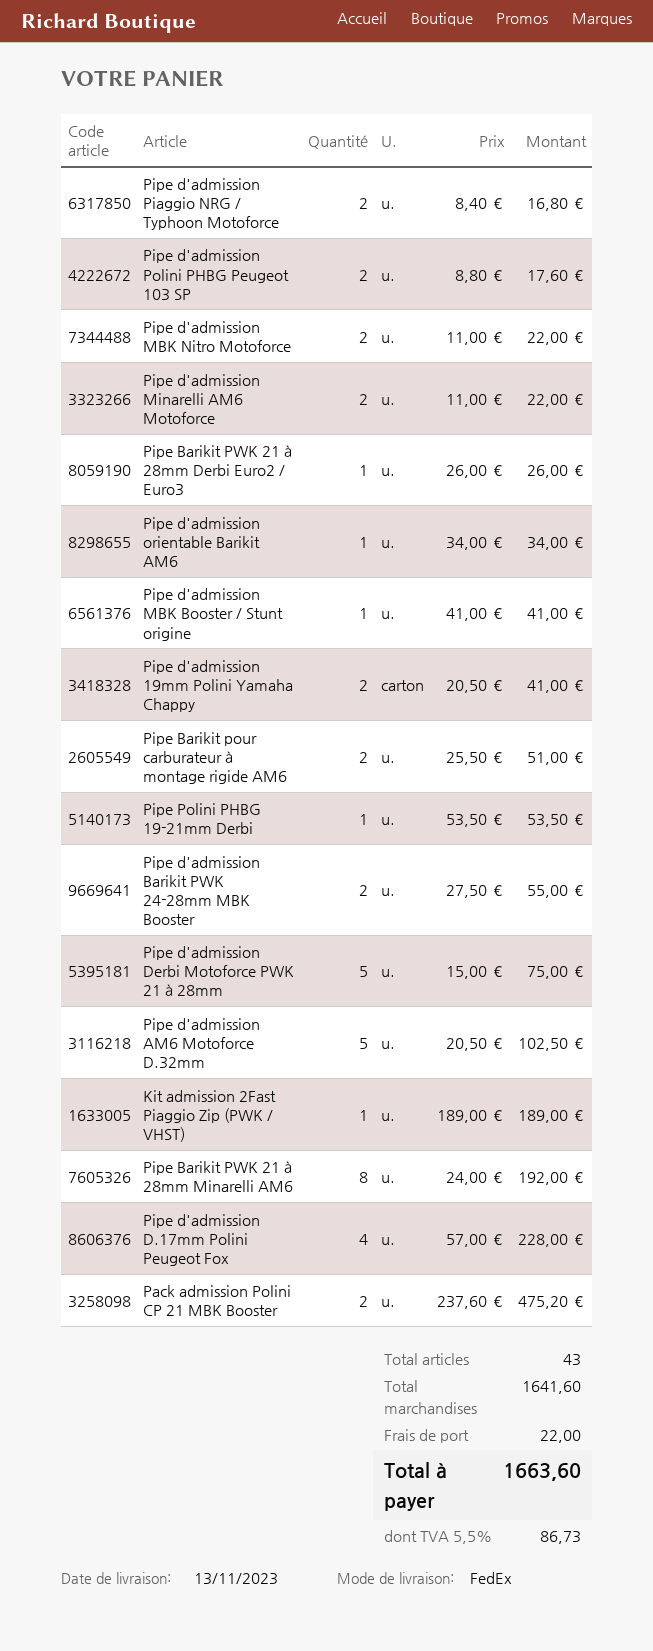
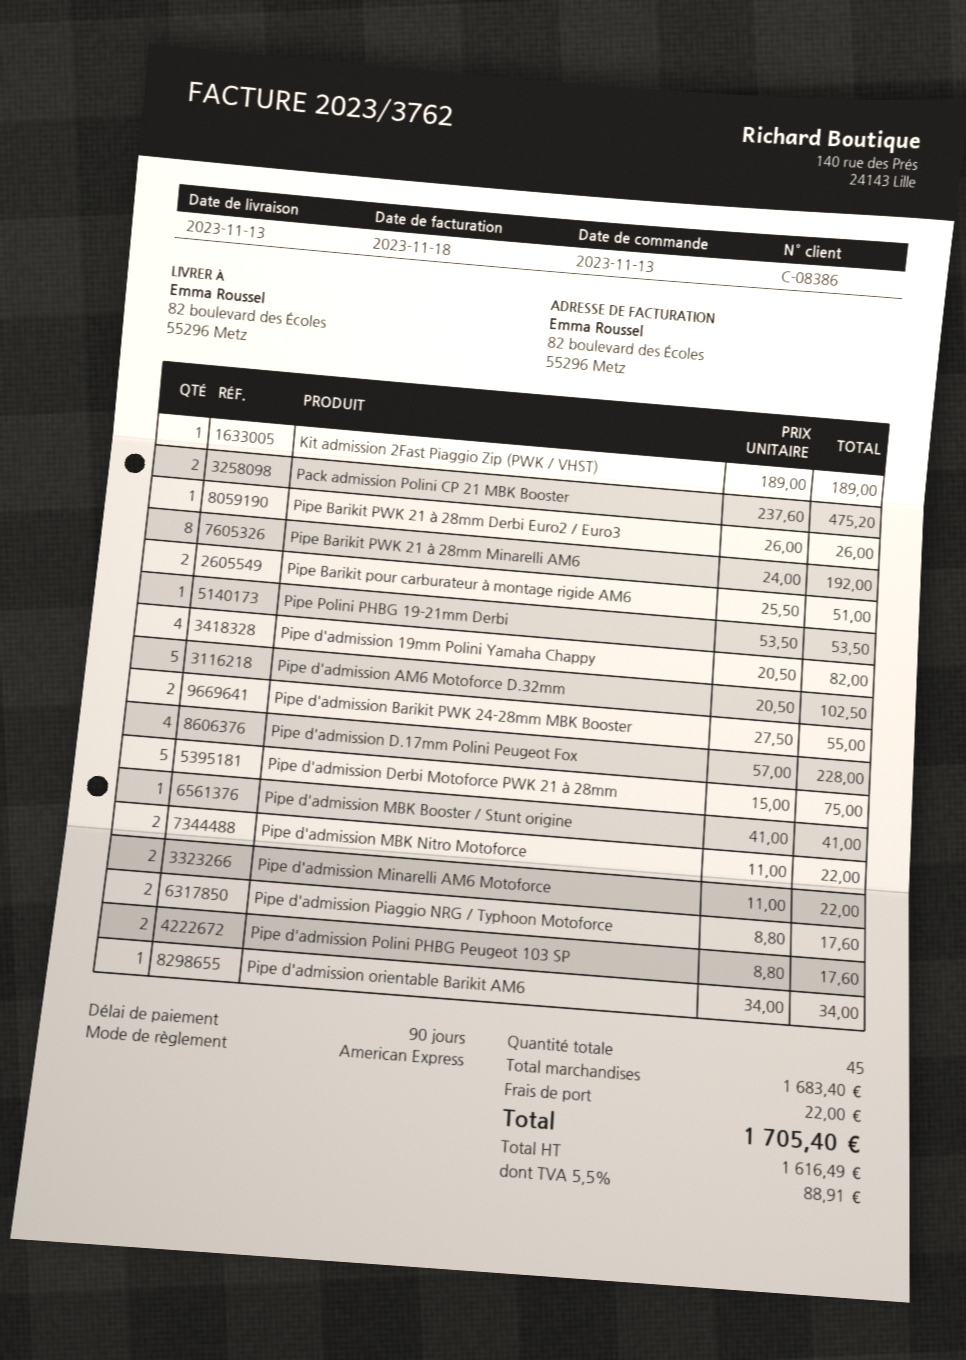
Pipe d'admission Piaggio NRG / Typhoon Motoforce: 2 x 8.40 = 16.80 -> 2 x 8.80 = 17.60
Pipe d'admission 19mm Polini Yamaha Chappy: 2 x 20.50 = 41.00 -> 4 x 20.50 = 82.00
total quantity: 43 -> 45
subtotal: 1641.60 -> 1683.40
tax: 5.5% = 86.73 -> 5.5% = 88.91
total: 1663.60 -> 1705.40

